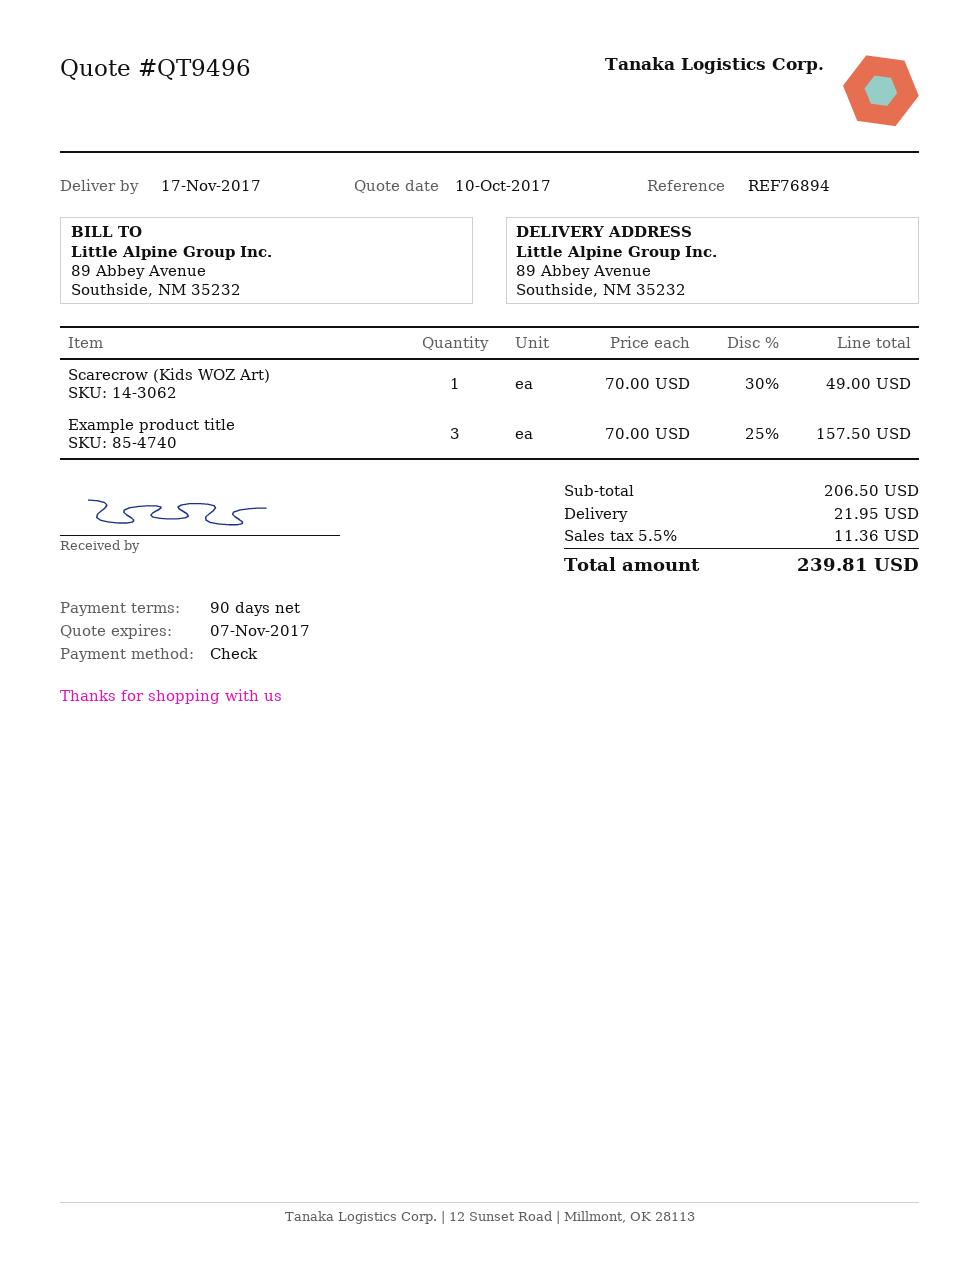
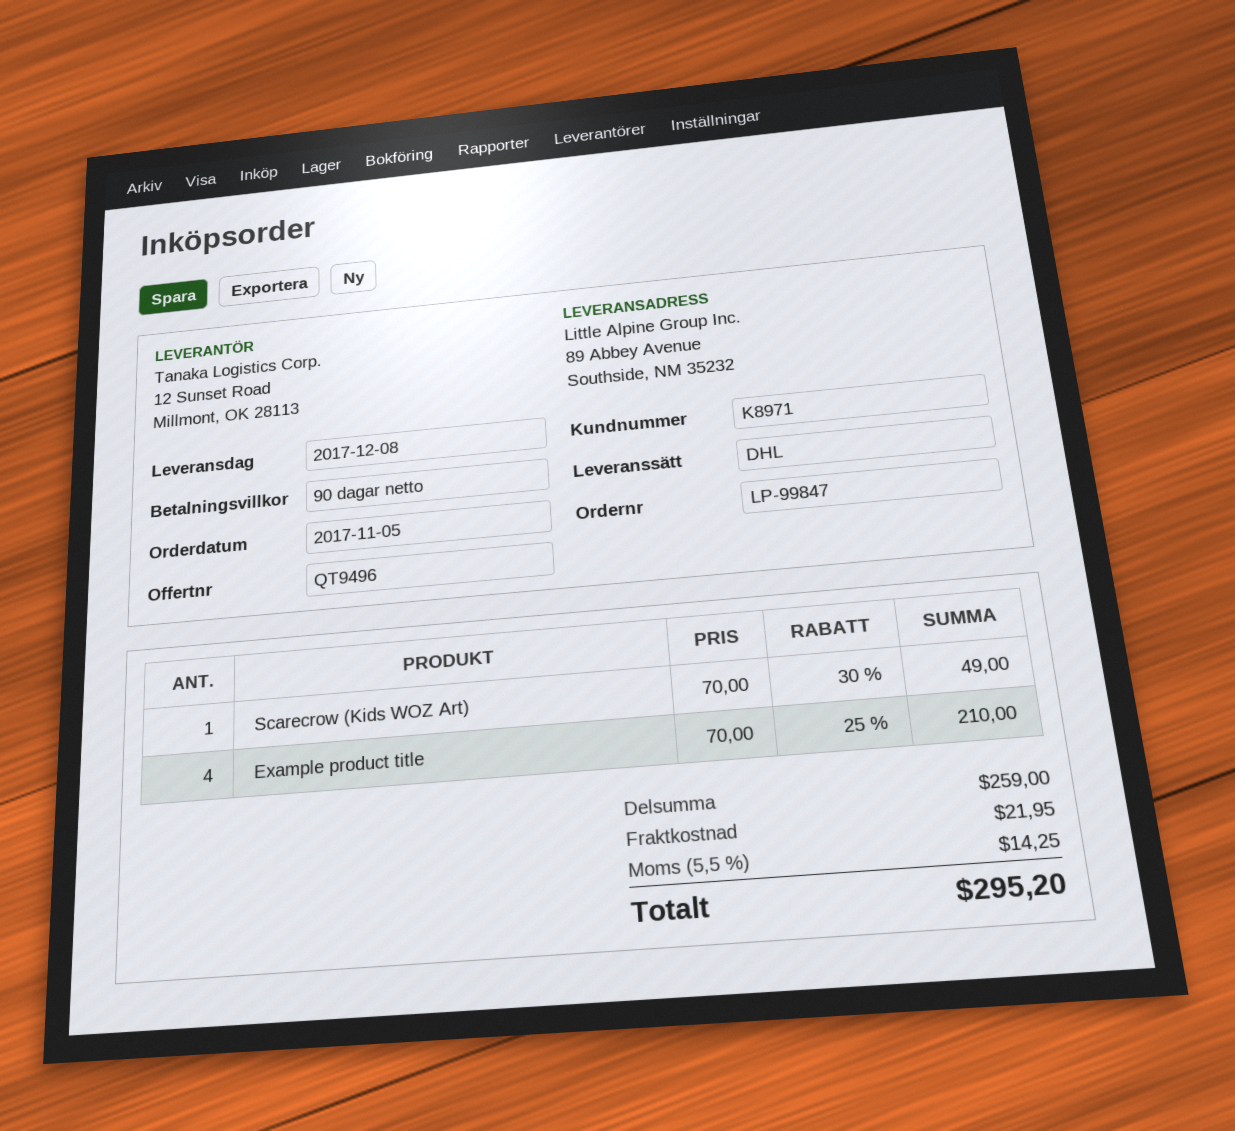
delivery date: 2017-11-17 -> 2017-12-08
Example product title: 3 x 70.00 - 25% = 157.50 -> 4 x 70.00 - 25% = 210.00
subtotal: 206.50 -> 259.00
tax: 5.5% = 11.36 -> 5.5% = 14.25
total: 239.81 -> 295.20

